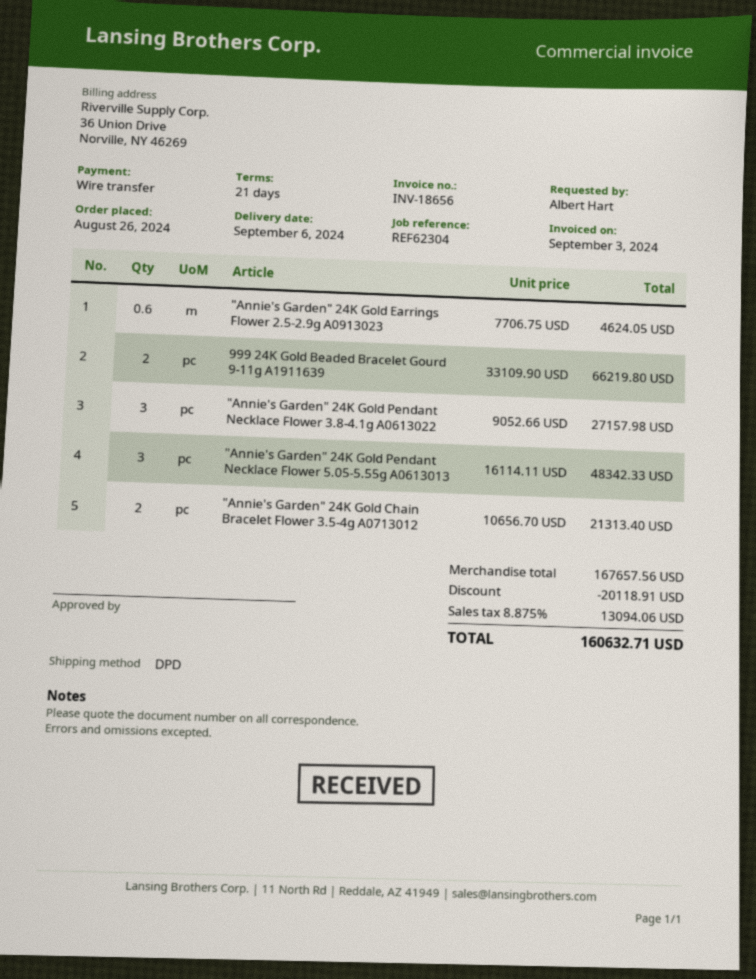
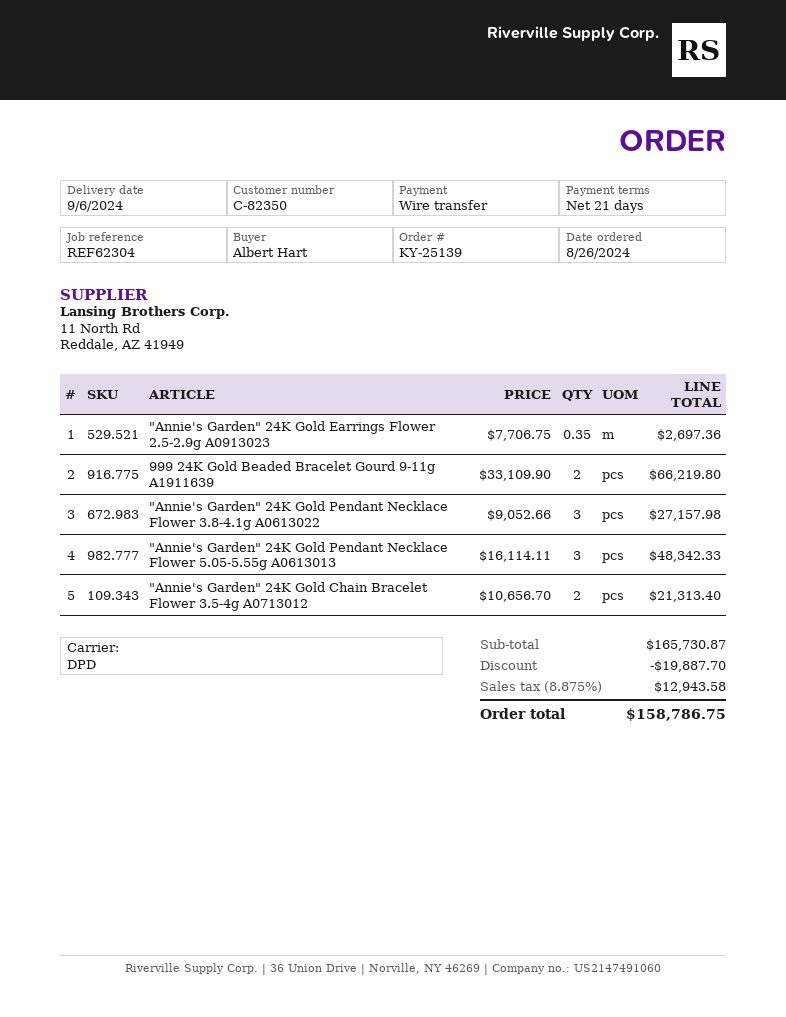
"Annie's Garden" 24K Gold Earrings Flower 2.5-2.9g A0913023: 0.6 x 7706.75 = 4624.05 -> 0.35 x 7706.75 = 2697.36
subtotal: 167657.56 -> 165730.87
discount: 20118.91 -> 19887.70
tax: 8.875% = 13094.06 -> 8.875% = 12943.58
total: 160632.71 -> 158786.75

